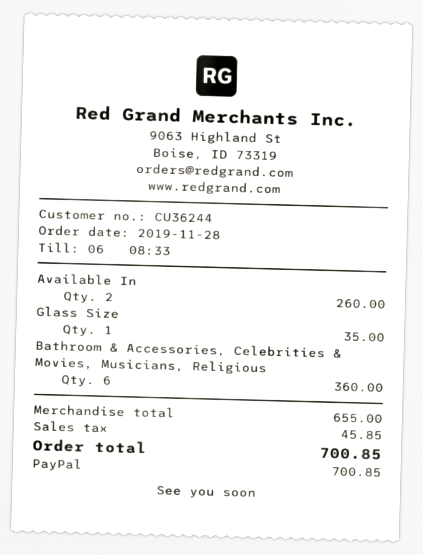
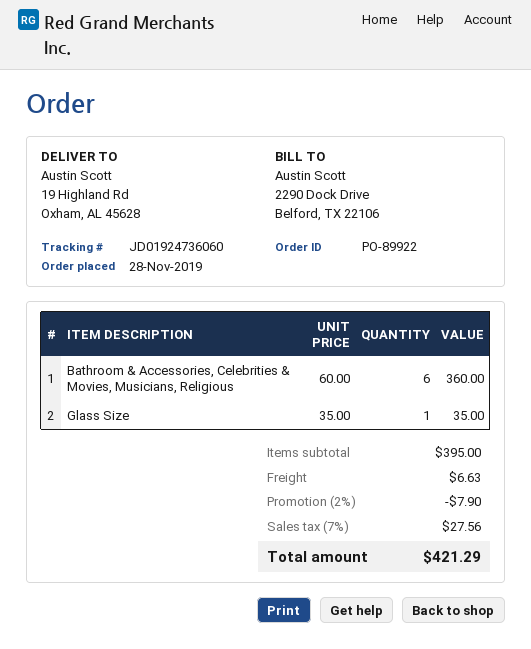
Available In: 2 for 260.00 -> none
subtotal: 655.00 -> 395.00
discount: none -> 2% = 7.90
shipping: none -> 6.63
tax: 45.85 -> 27.56
total: 700.85 -> 421.29

